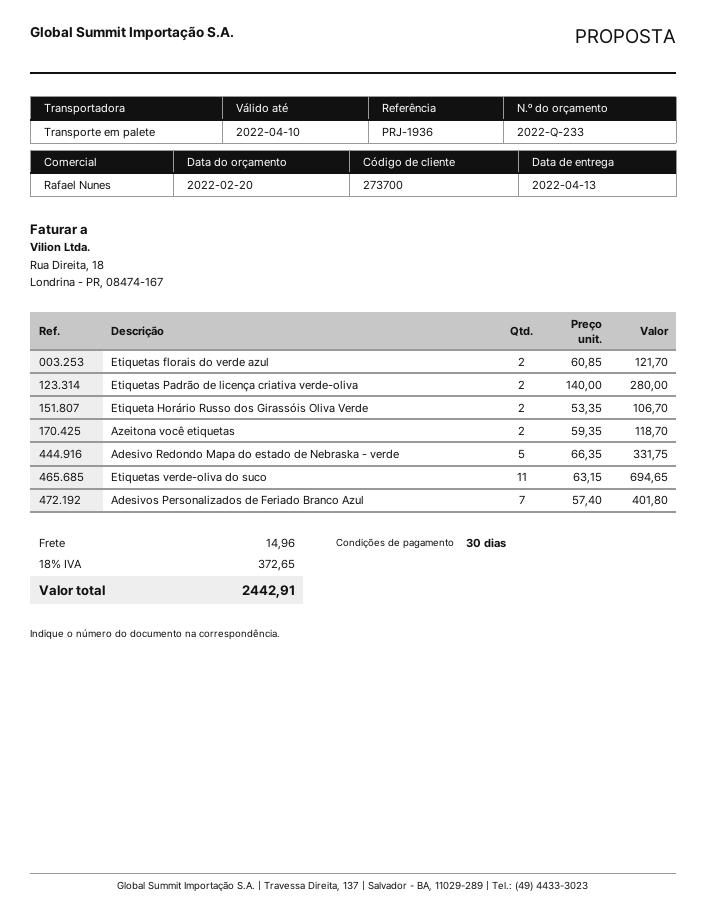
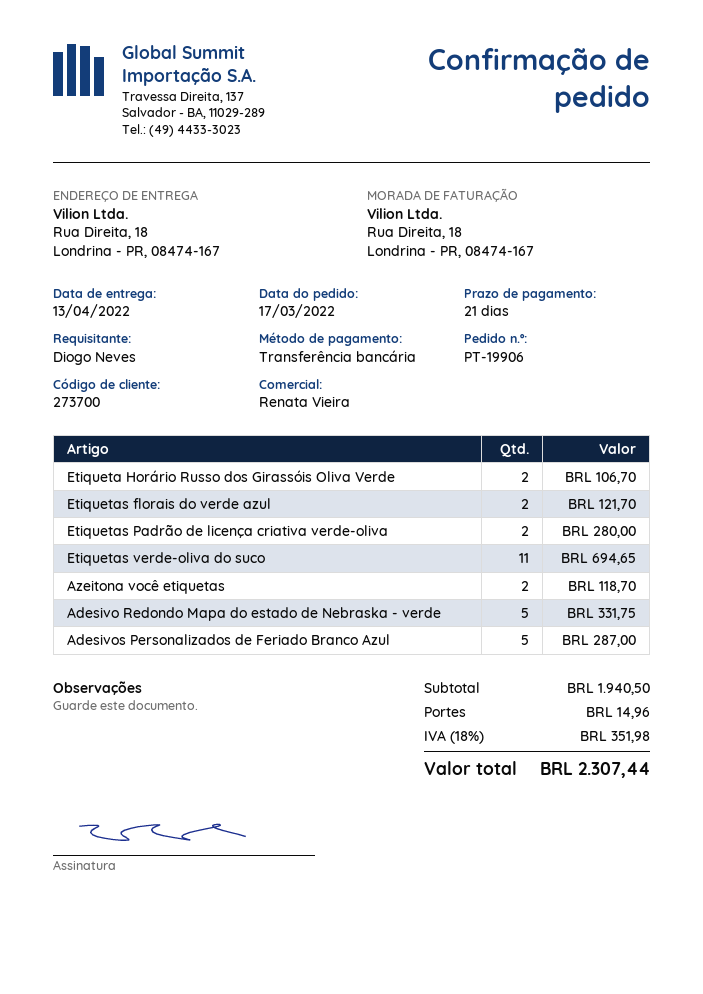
payment terms: 30 days -> 21 days
sales rep: Rafael Nunes -> Renata Vieira
Adesivos Personalizados de Feriado Branco Azul: 7 for 401.80 -> 5 for 287.00
tax: 18% = 372.65 -> 18% = 351.98
total: 2442.91 -> 2307.44

